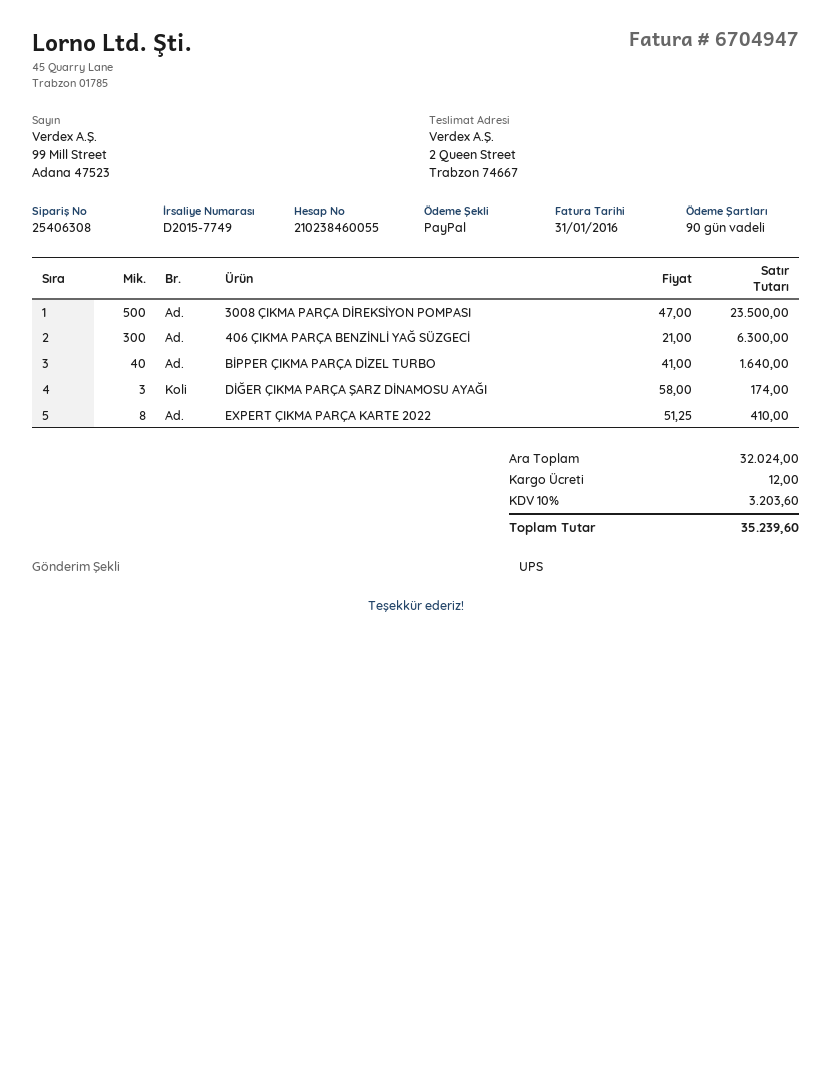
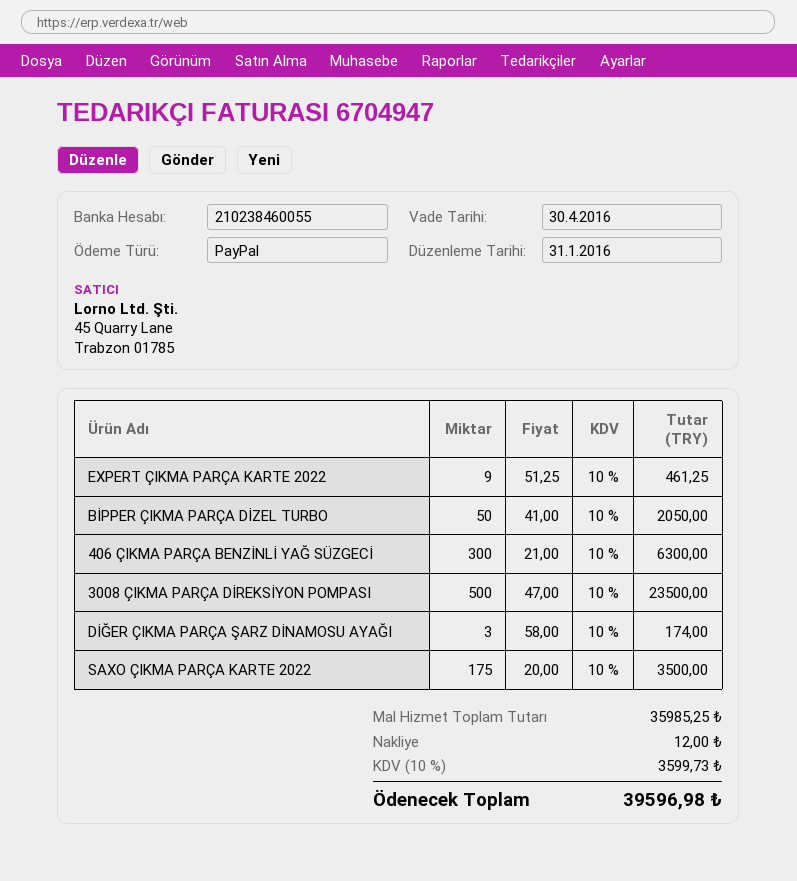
BİPPER ÇIKMA PARÇA DİZEL TURBO: 40 x 41.00 = 1640.00 -> 50 x 41.00 = 2050.00
EXPERT ÇIKMA PARÇA KARTE 2022: 8 x 51.25 = 410.00 -> 9 x 51.25 = 461.25
SAXO ÇIKMA PARÇA KARTE 2022: none -> 175 x 20.00 = 3500.00
subtotal: 32024.00 -> 35985.25
tax: 10% = 3203.60 -> 10% = 3599.73
total: 35239.60 -> 39596.98

